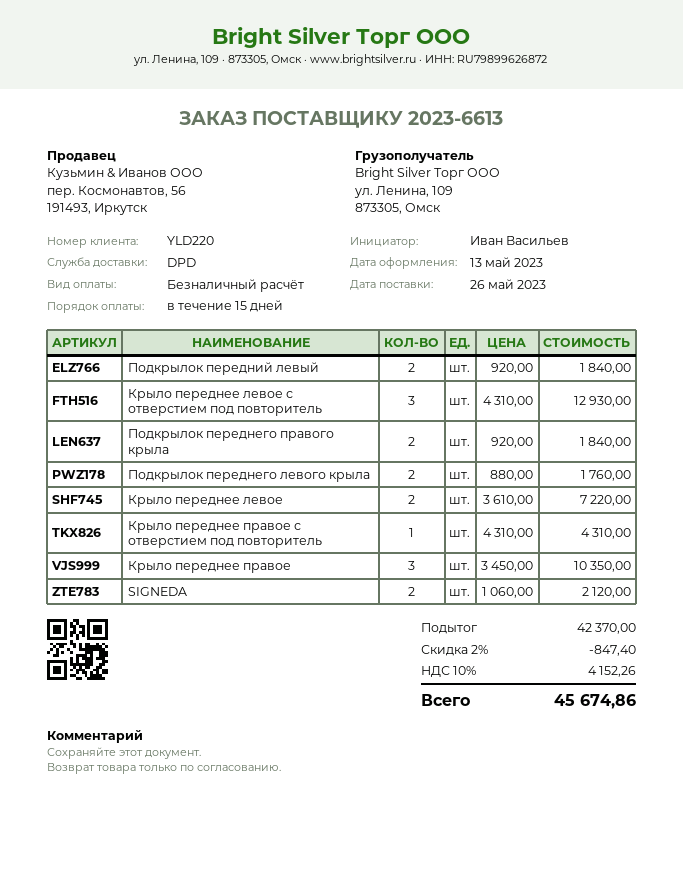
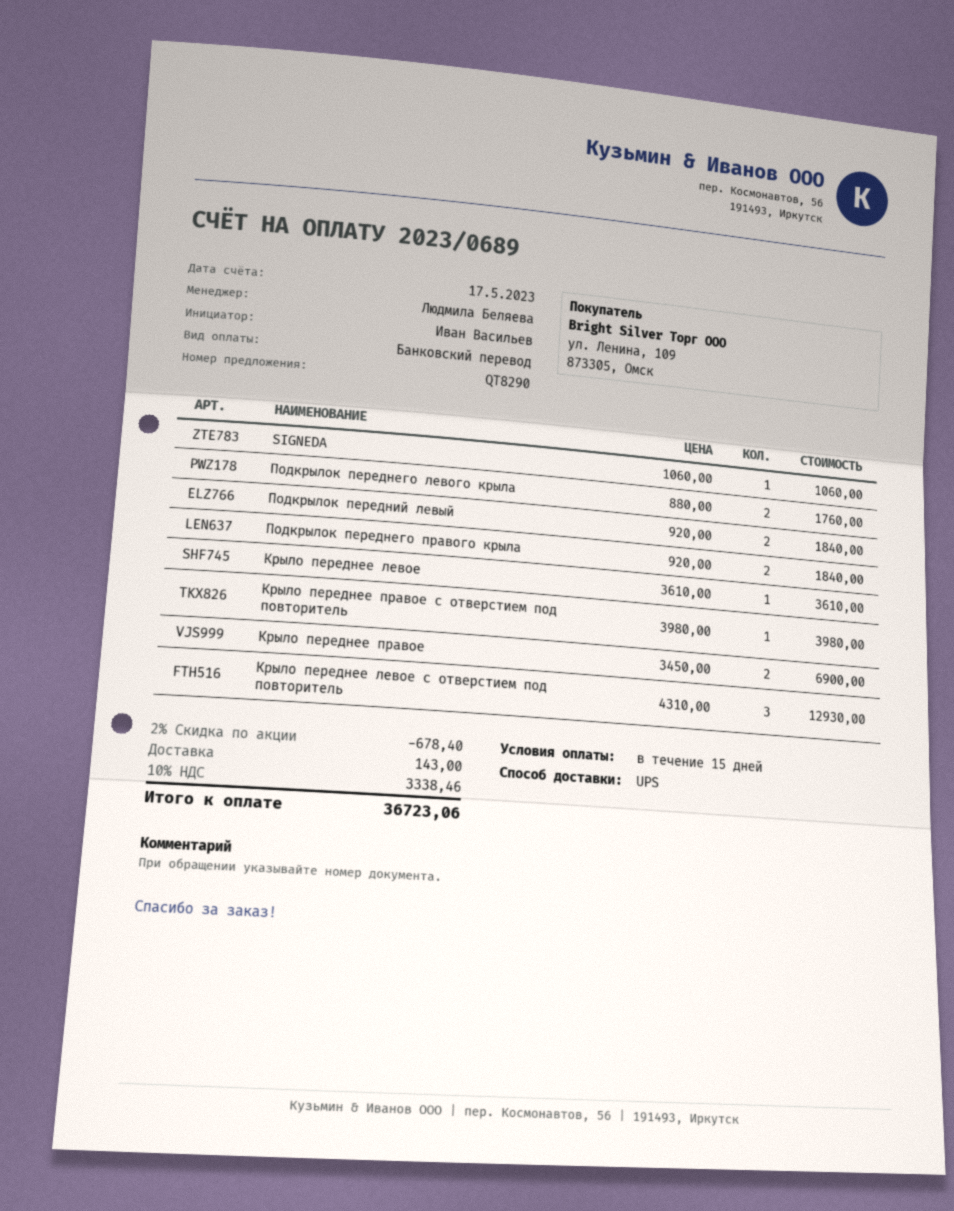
shipping method: DPD -> UPS
Крыло переднее левое: 2 x 3610.00 = 7220.00 -> 1 x 3610.00 = 3610.00
Крыло переднее правое с отверстием под повторитель: 1 x 4310.00 = 4310.00 -> 1 x 3980.00 = 3980.00
Крыло переднее правое: 3 x 3450.00 = 10350.00 -> 2 x 3450.00 = 6900.00
SIGNEDA: 2 x 1060.00 = 2120.00 -> 1 x 1060.00 = 1060.00
discount: 2% = 847.40 -> 2% = 678.40
shipping: none -> 143.00
tax: 10% = 4152.26 -> 10% = 3338.46
total: 45674.86 -> 36723.06

